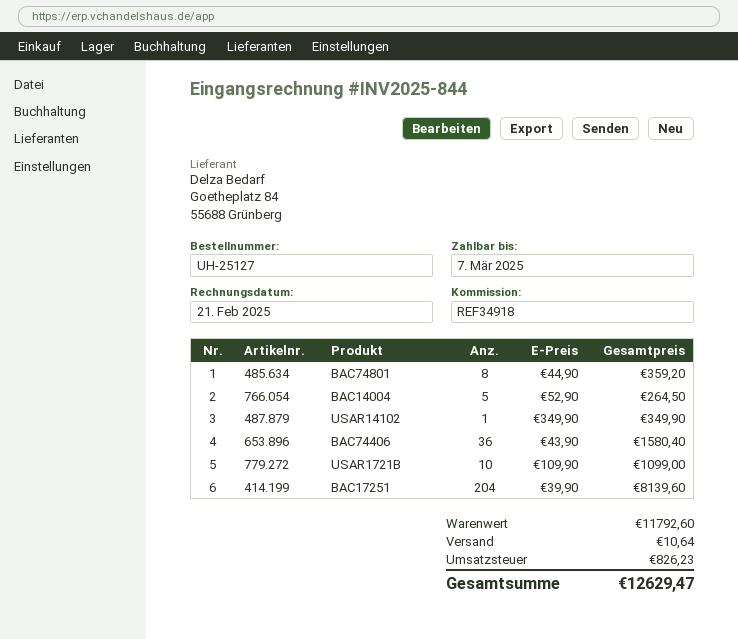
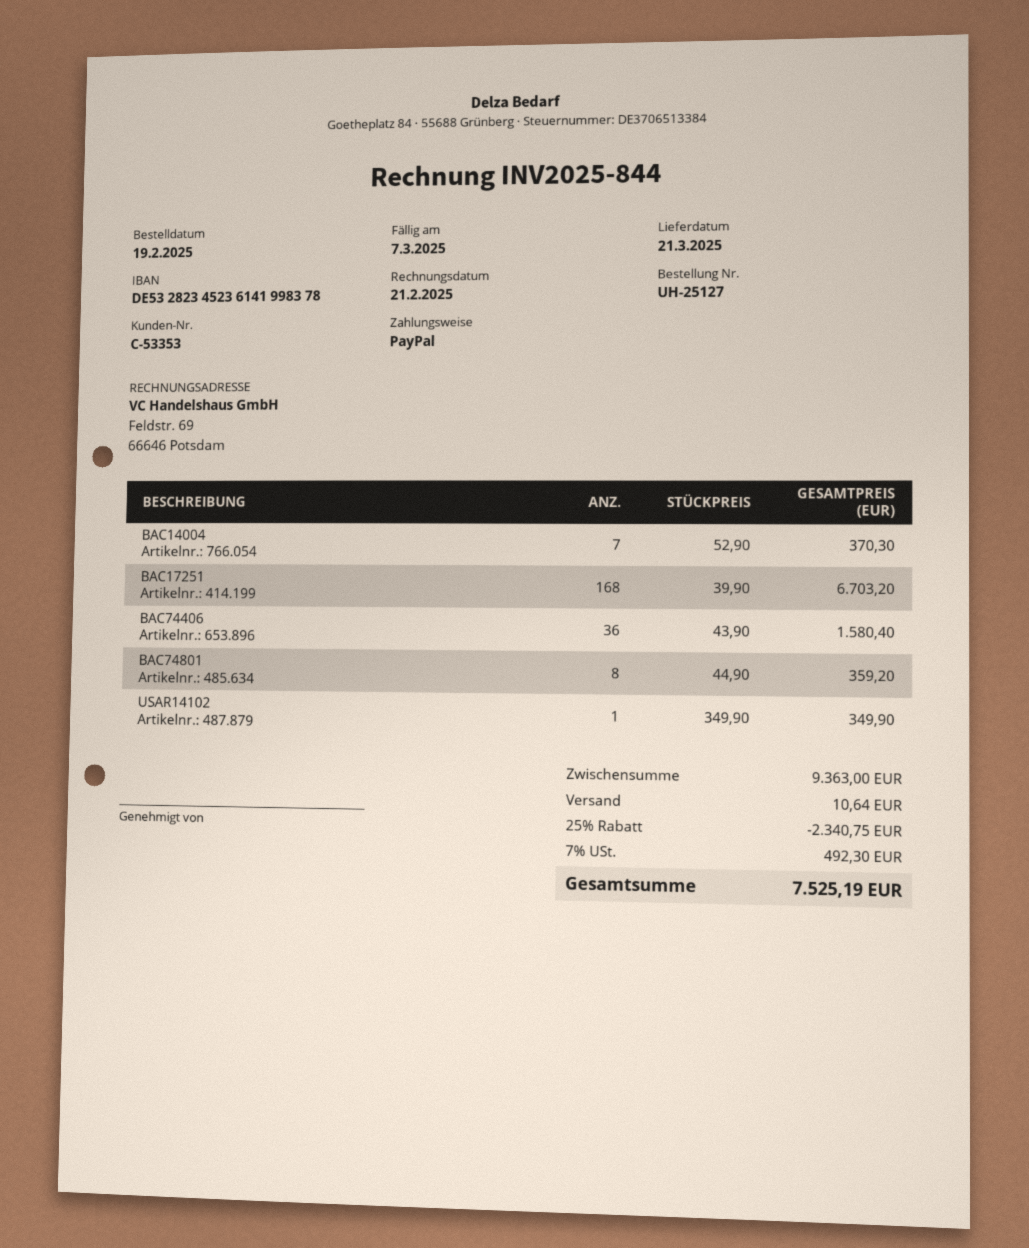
BAC14004: 5 x 52.90 = 264.50 -> 7 x 52.90 = 370.30
USAR1721B: 10 x 109.90 = 1099.00 -> none
BAC17251: 204 x 39.90 = 8139.60 -> 168 x 39.90 = 6703.20
subtotal: 11792.60 -> 9363.00
discount: none -> 25% = 2340.75
tax: 826.23 -> 492.30
total: 12629.47 -> 7525.19

